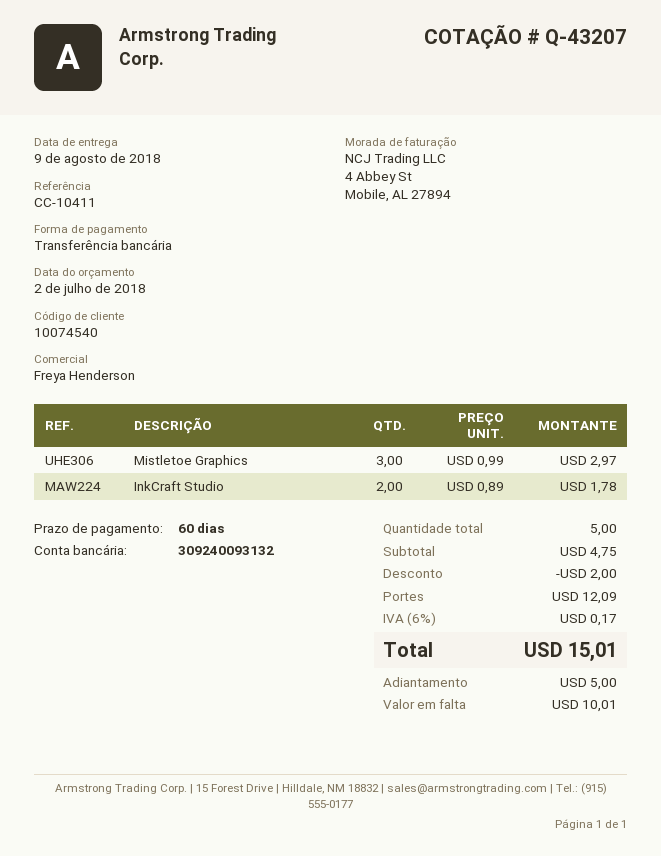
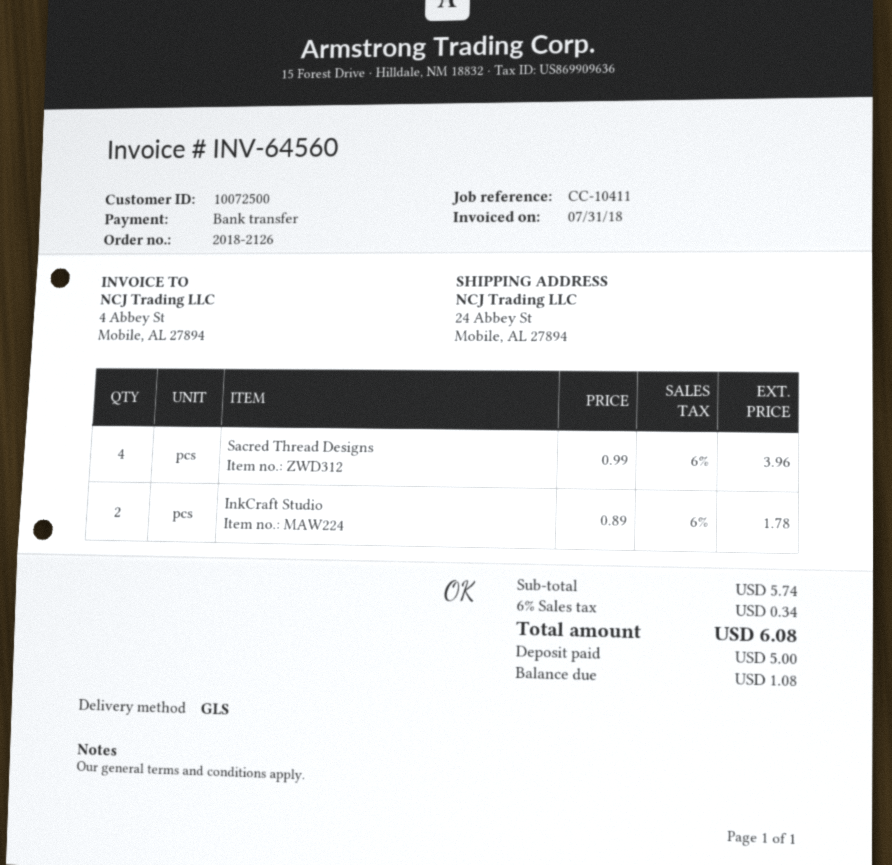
customer number: 10074540 -> 10072500
Mistletoe Graphics: 3 x 0.99 = 2.97 -> none
Sacred Thread Designs: none -> 4 x 0.99 = 3.96
subtotal: 4.75 -> 5.74
discount: 2.00 -> none
shipping: 12.09 -> none
tax: 6% = 0.17 -> 6% = 0.34
total: 15.01 -> 6.08
balance: 10.01 -> 1.08

